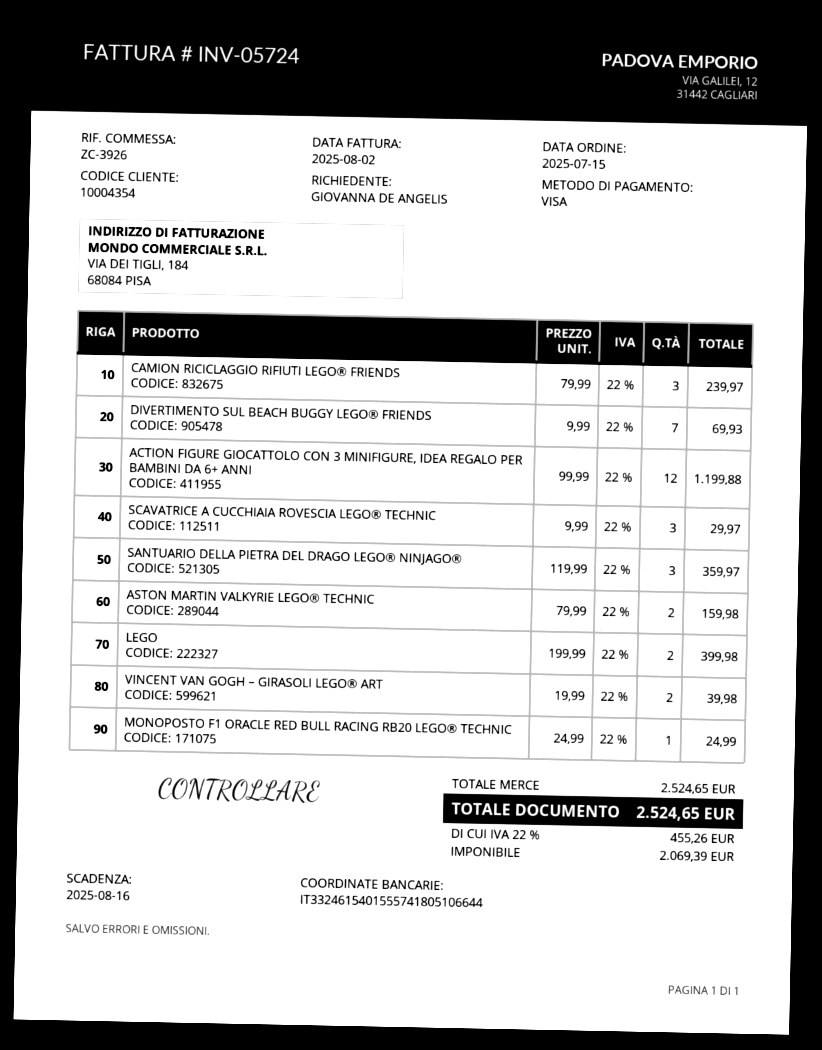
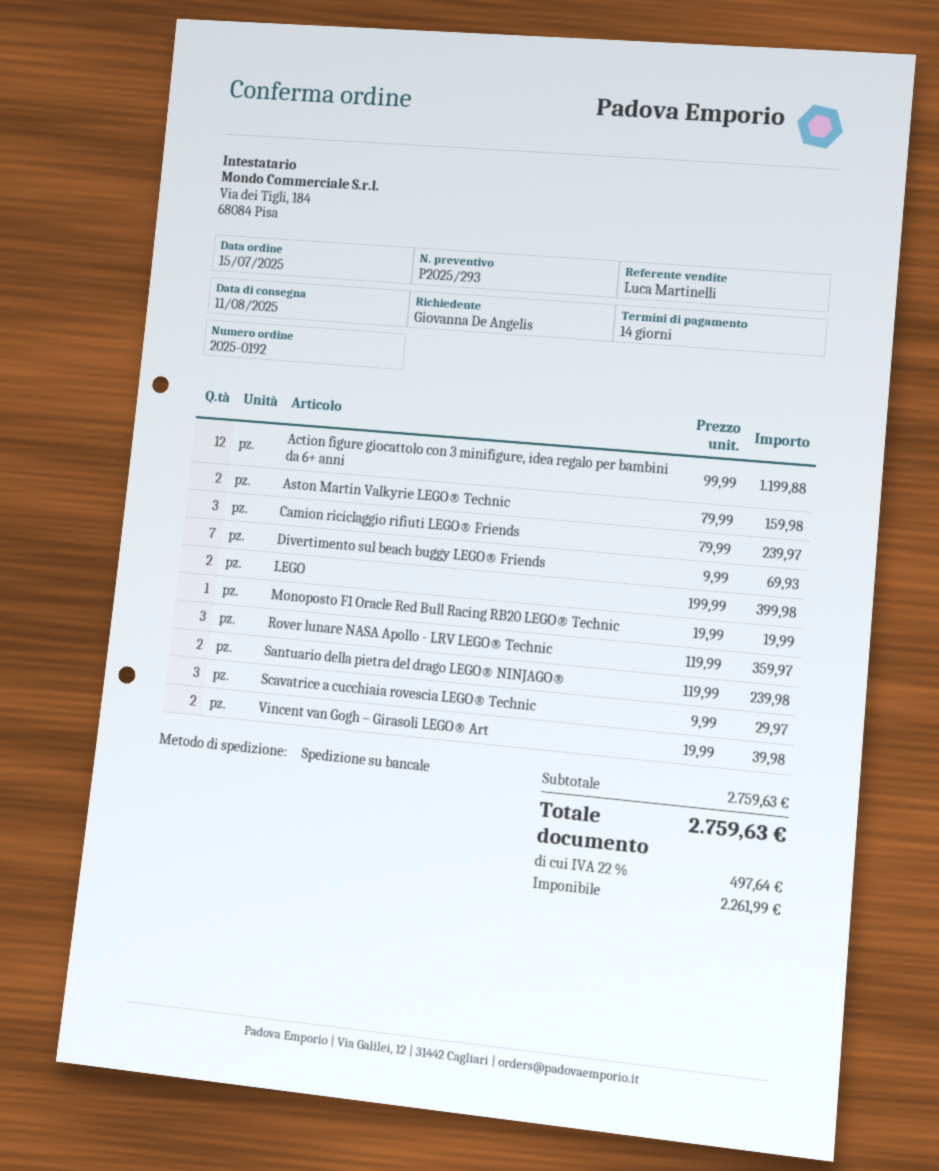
SANTUARIO DELLA PIETRA DEL DRAGO LEGO® NINJAGO®: 3 x 119.99 = 359.97 -> 2 x 119.99 = 239.98
MONOPOSTO F1 ORACLE RED BULL RACING RB20 LEGO® TECHNIC: 1 x 24.99 = 24.99 -> 1 x 19.99 = 19.99
Rover lunare NASA Apollo - LRV LEGO® Technic: none -> 3 x 119.99 = 359.97
subtotal: 2524.65 -> 2759.63
net: 2069.39 -> 2261.99
tax: 22% = 455.26 -> 22% = 497.64
total: 2524.65 -> 2759.63

